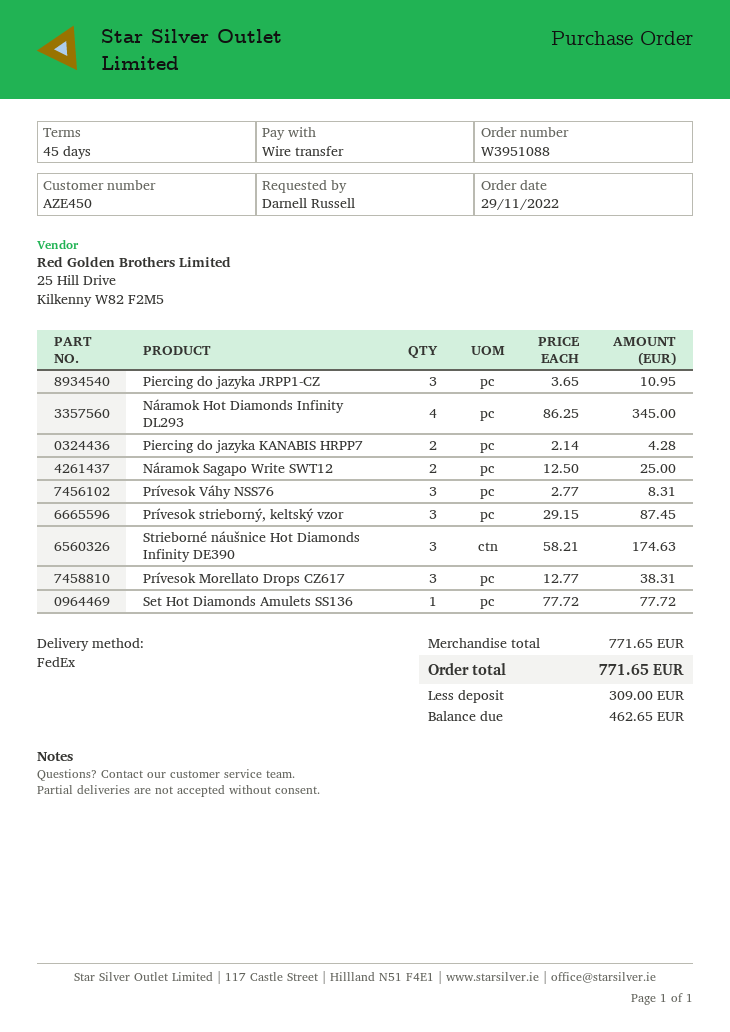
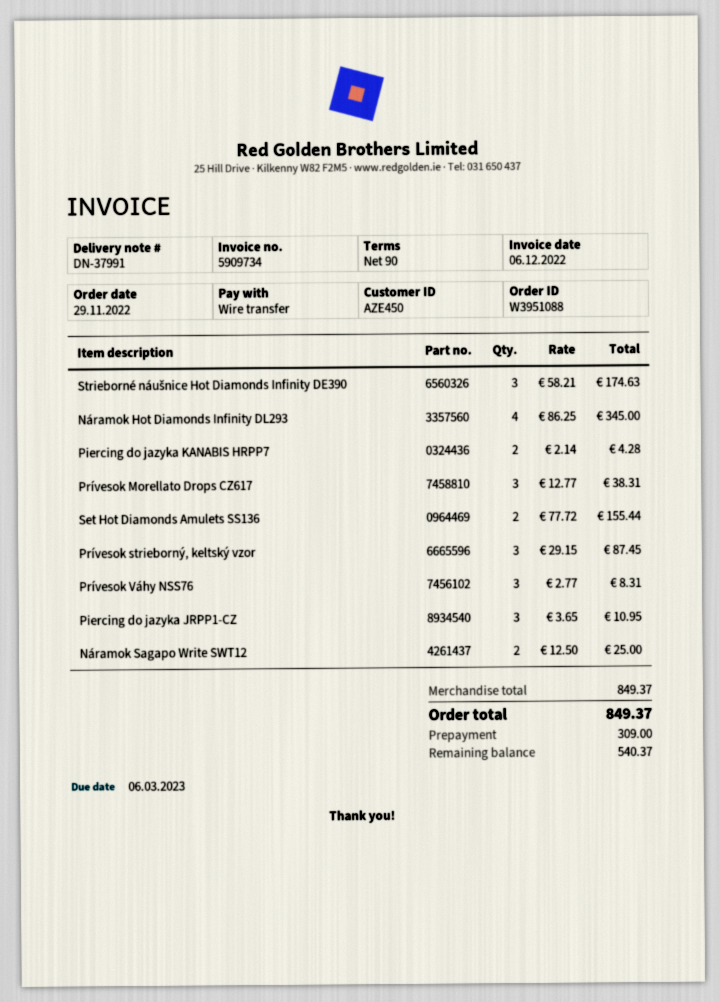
payment terms: 45 days -> 90 days
Set Hot Diamonds Amulets SS136: 1 x 77.72 = 77.72 -> 2 x 77.72 = 155.44
subtotal: 771.65 -> 849.37
total: 771.65 -> 849.37
balance: 462.65 -> 540.37

